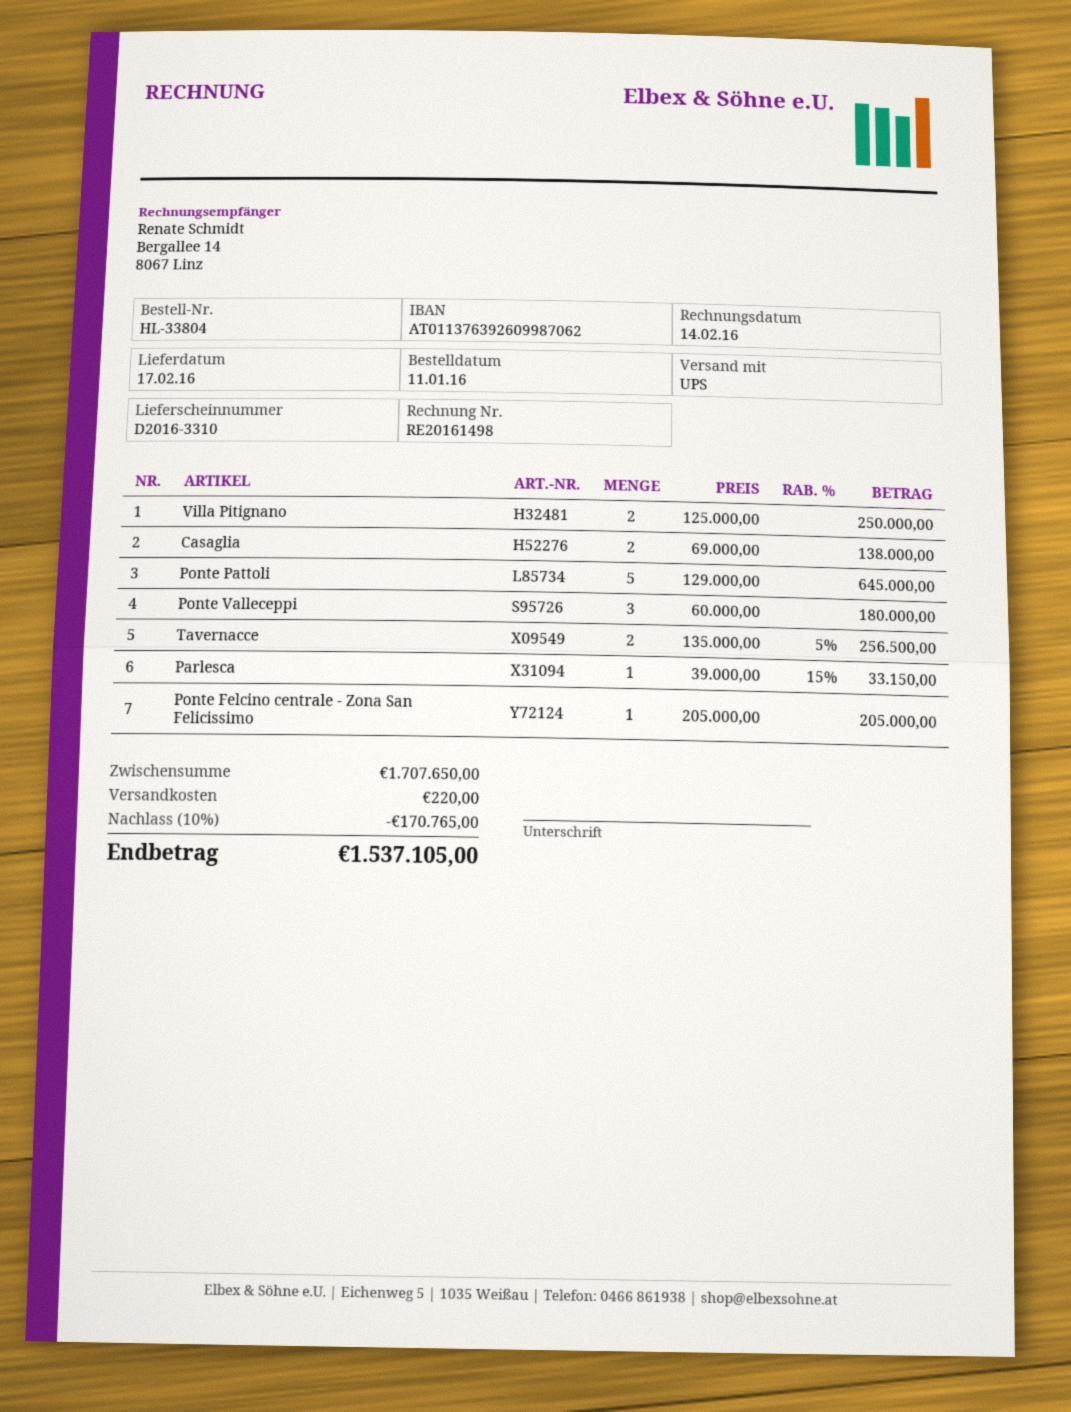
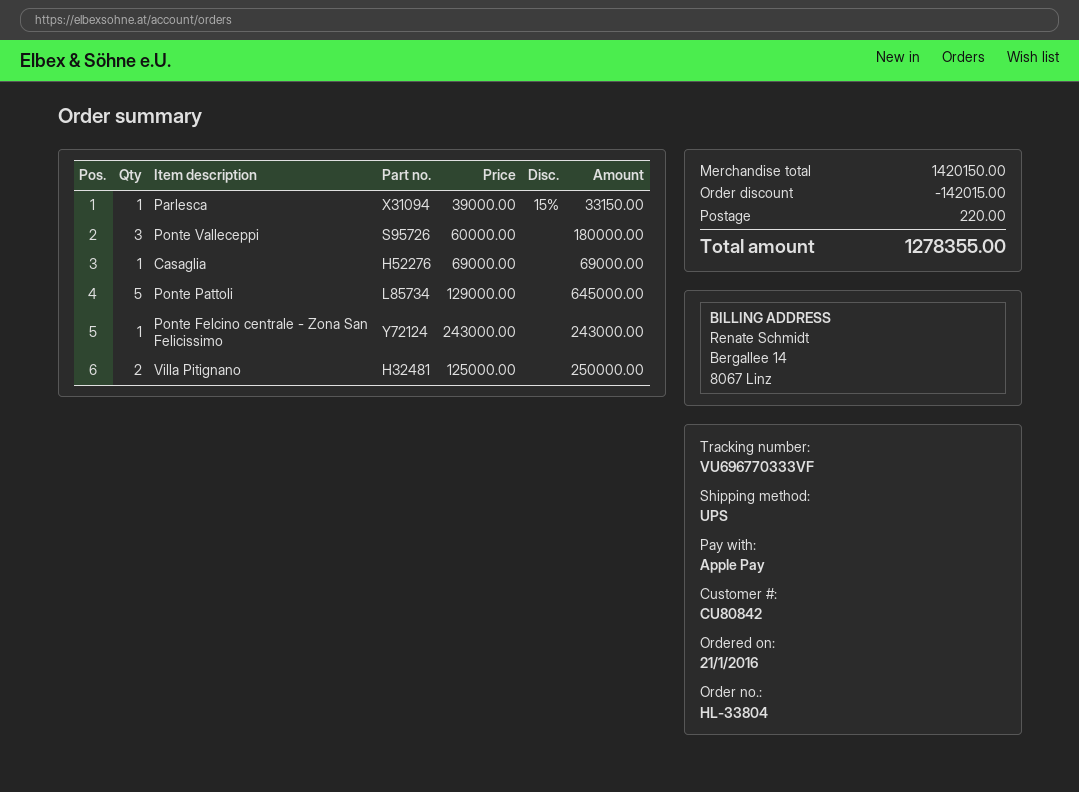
order date: 2016-01-11 -> 2016-01-21
Casaglia: 2 x 69000.00 = 138000.00 -> 1 x 69000.00 = 69000.00
Tavernacce: 2 x 135000.00 - 5% = 256500.00 -> none
Ponte Felcino centrale - Zona San Felicissimo: 1 x 205000.00 = 205000.00 -> 1 x 243000.00 = 243000.00
subtotal: 1707650.00 -> 1420150.00
discount: 170765.00 -> 142015.00
total: 1537105.00 -> 1278355.00

